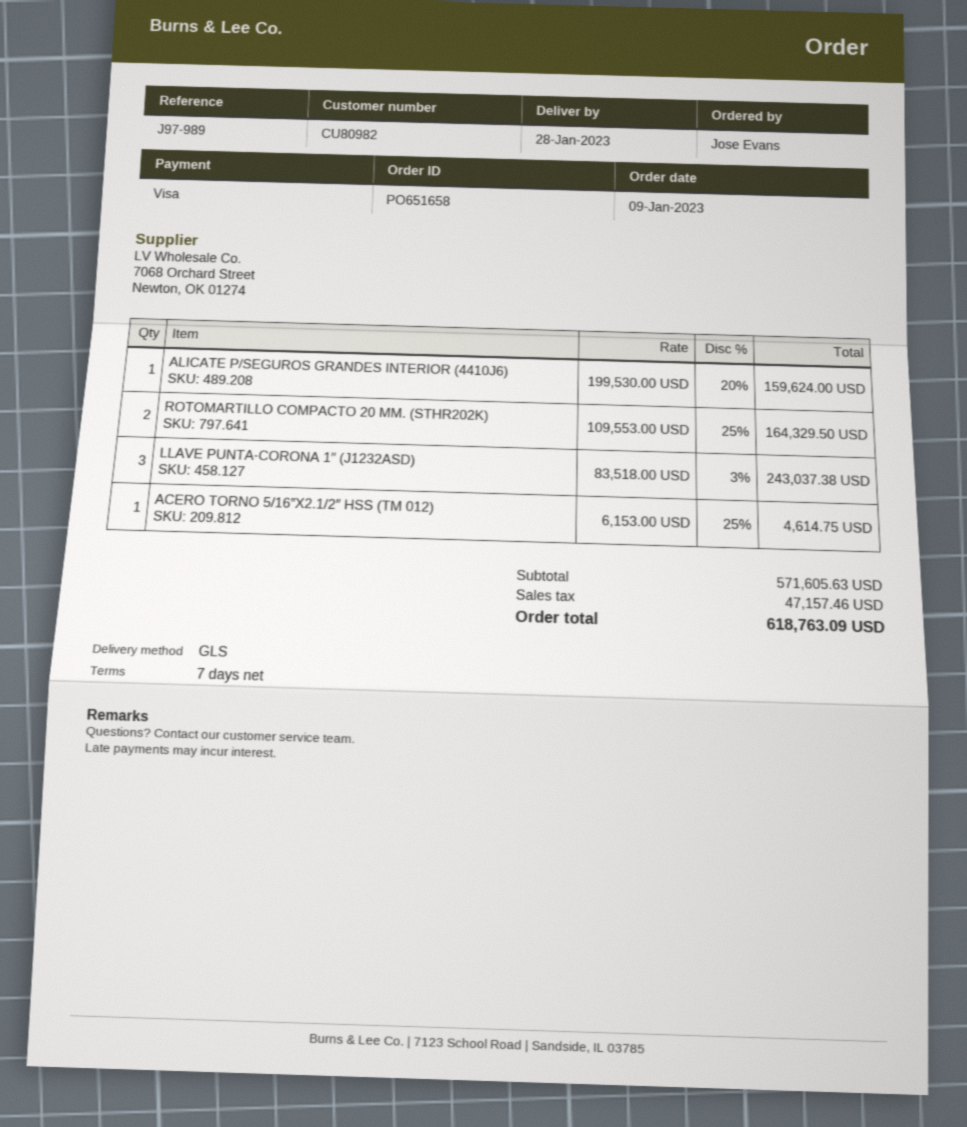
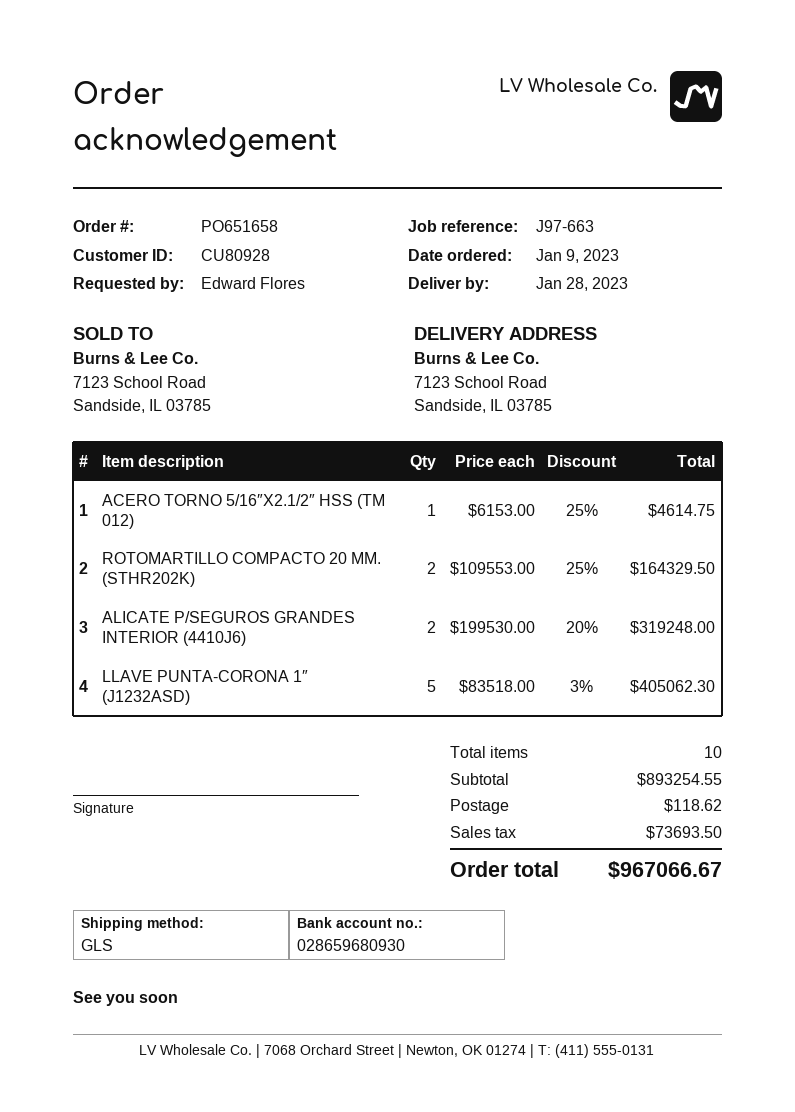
customer number: CU80982 -> CU80928
reference: J97-989 -> J97-663
ordered by: Jose Evans -> Edward Flores
ALICATE P/SEGUROS GRANDES INTERIOR (4410J6): 1 x 199530.00 - 20% = 159624.00 -> 2 x 199530.00 - 20% = 319248.00
LLAVE PUNTA-CORONA 1″ (J1232ASD): 3 x 83518.00 - 3% = 243037.38 -> 5 x 83518.00 - 3% = 405062.30
subtotal: 571605.63 -> 893254.55
shipping: none -> 118.62
tax: 47157.46 -> 73693.50
total: 618763.09 -> 967066.67

